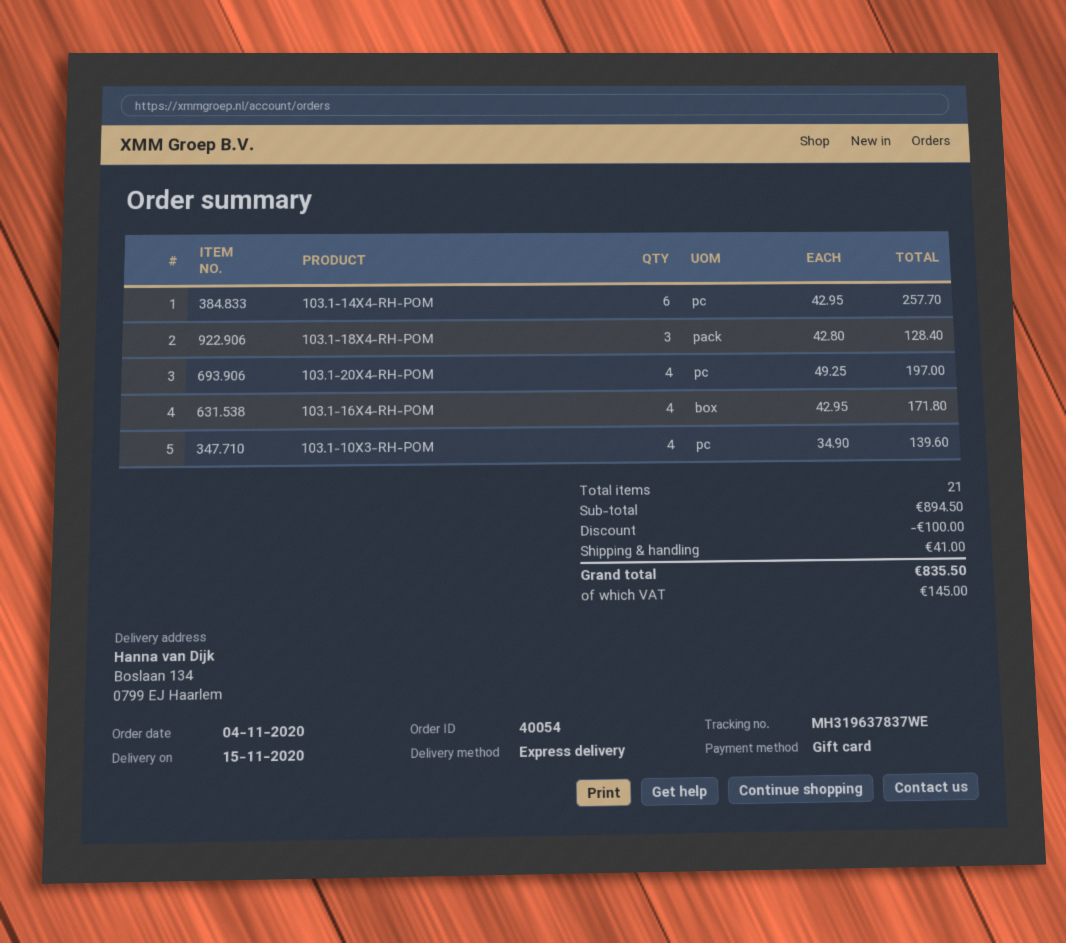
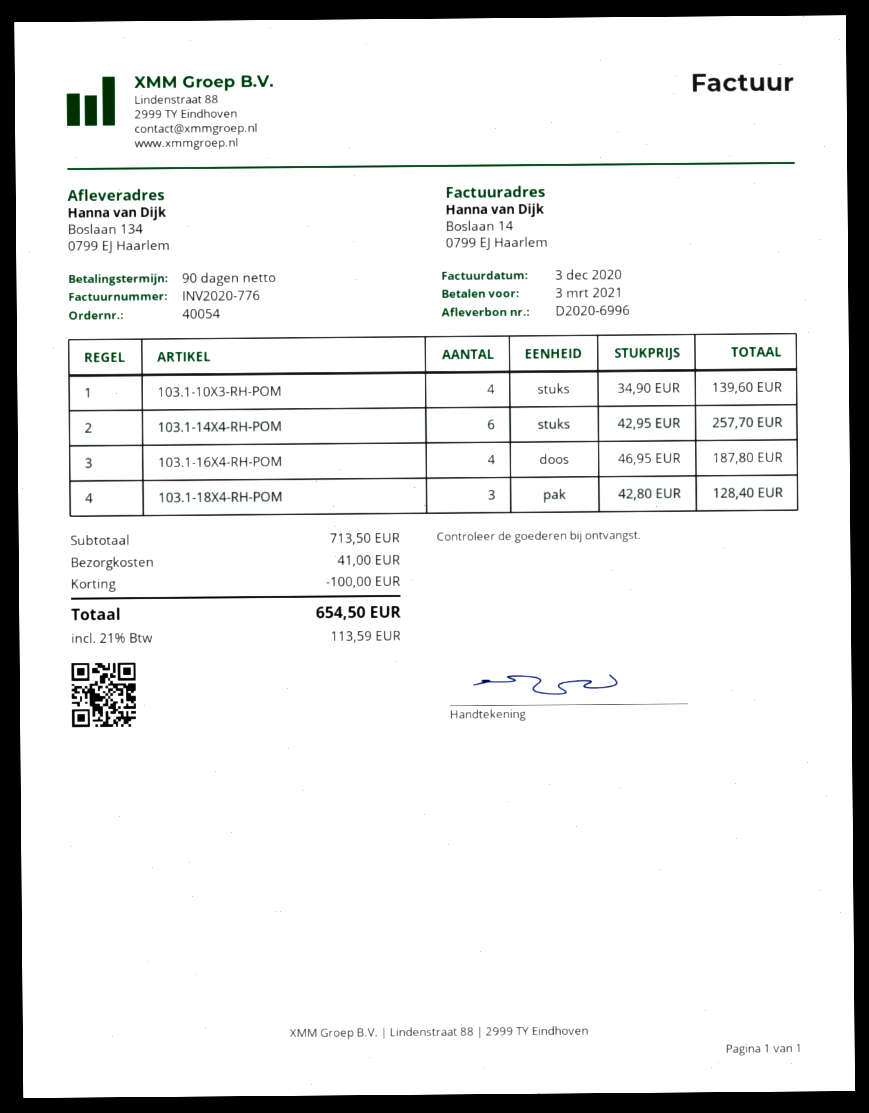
103.1-20X4-RH-POM: 4 x 49.25 = 197.00 -> none
103.1-16X4-RH-POM: 4 x 42.95 = 171.80 -> 4 x 46.95 = 187.80
subtotal: 894.50 -> 713.50
tax: 145.00 -> 113.59
total: 835.50 -> 654.50

